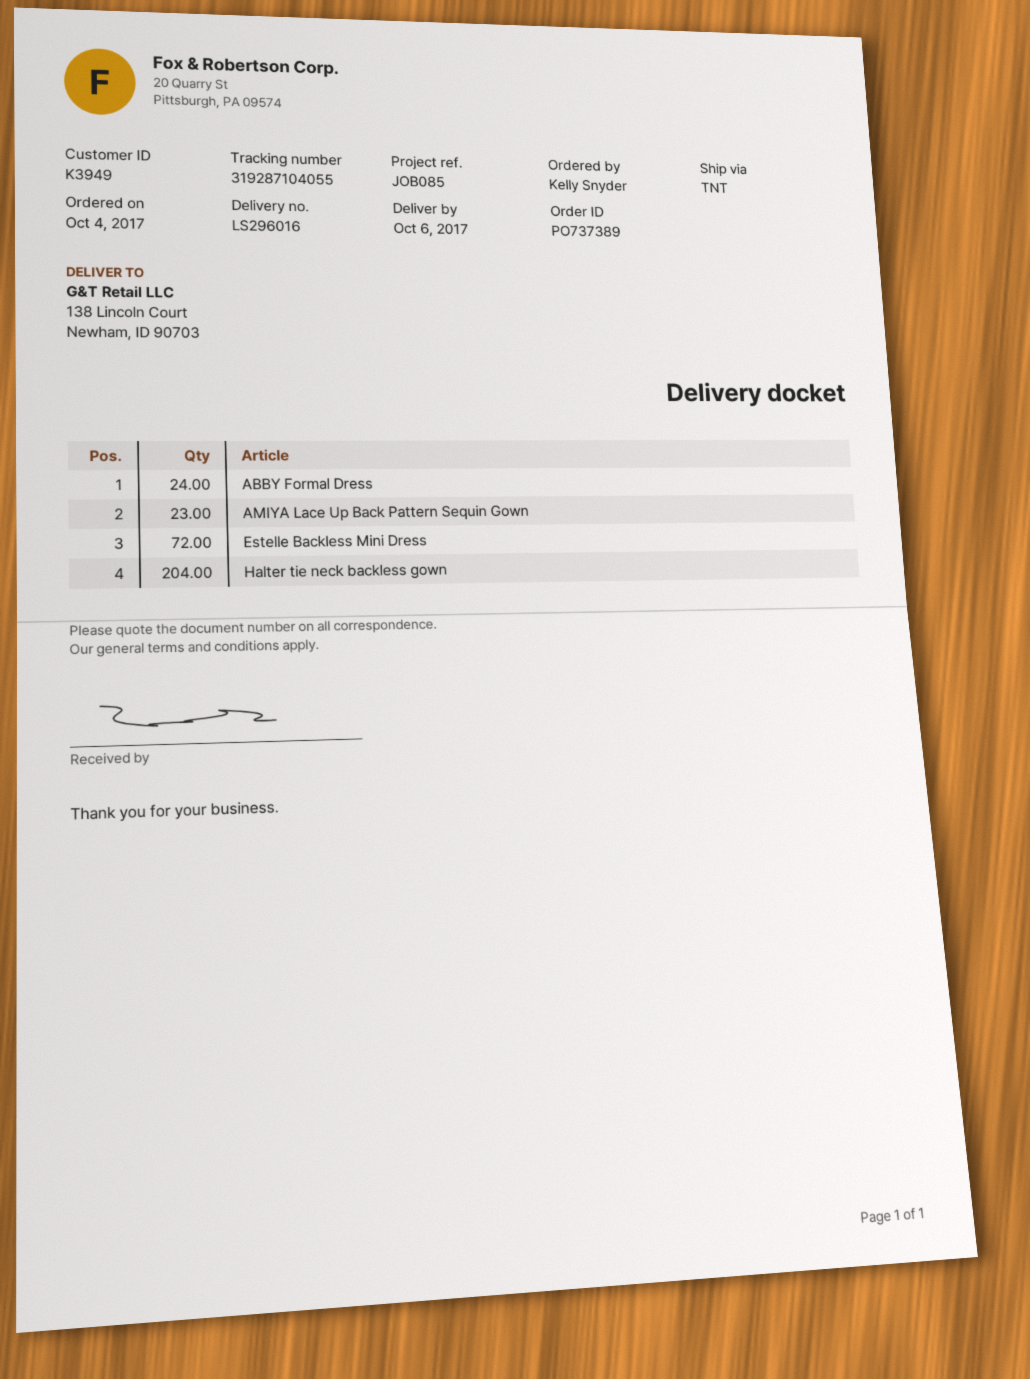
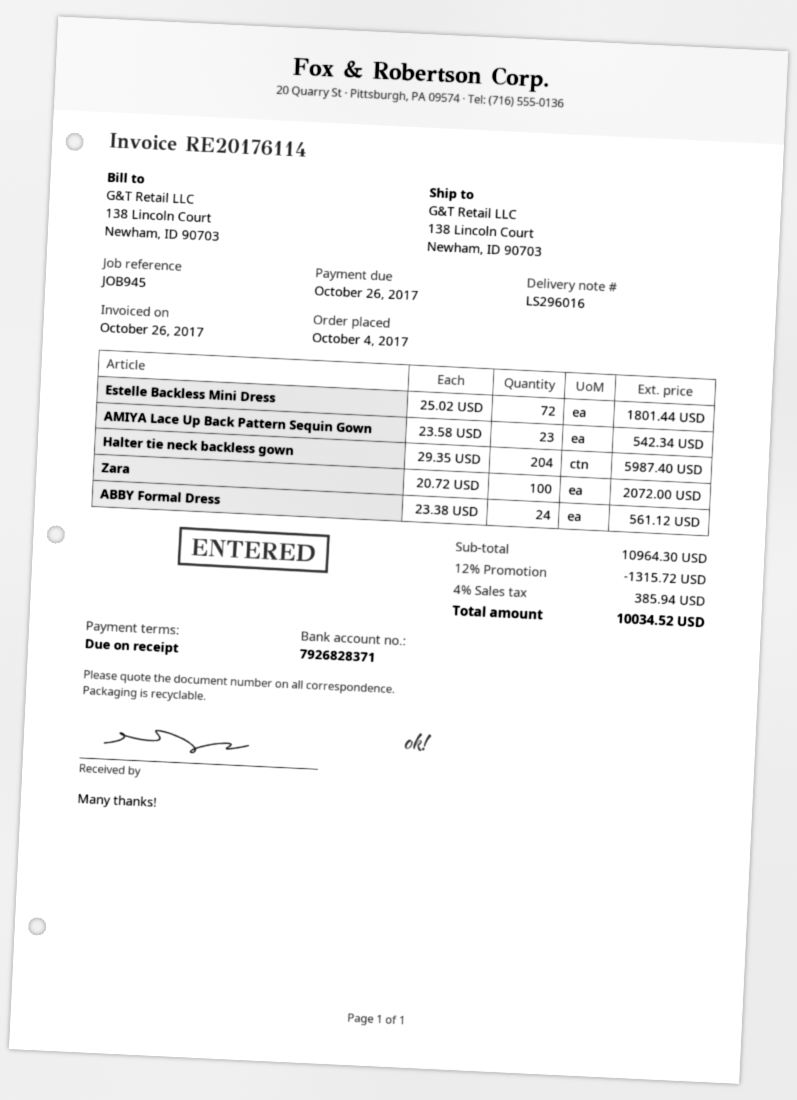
reference: JOB085 -> JOB945
Zara: none -> 100

